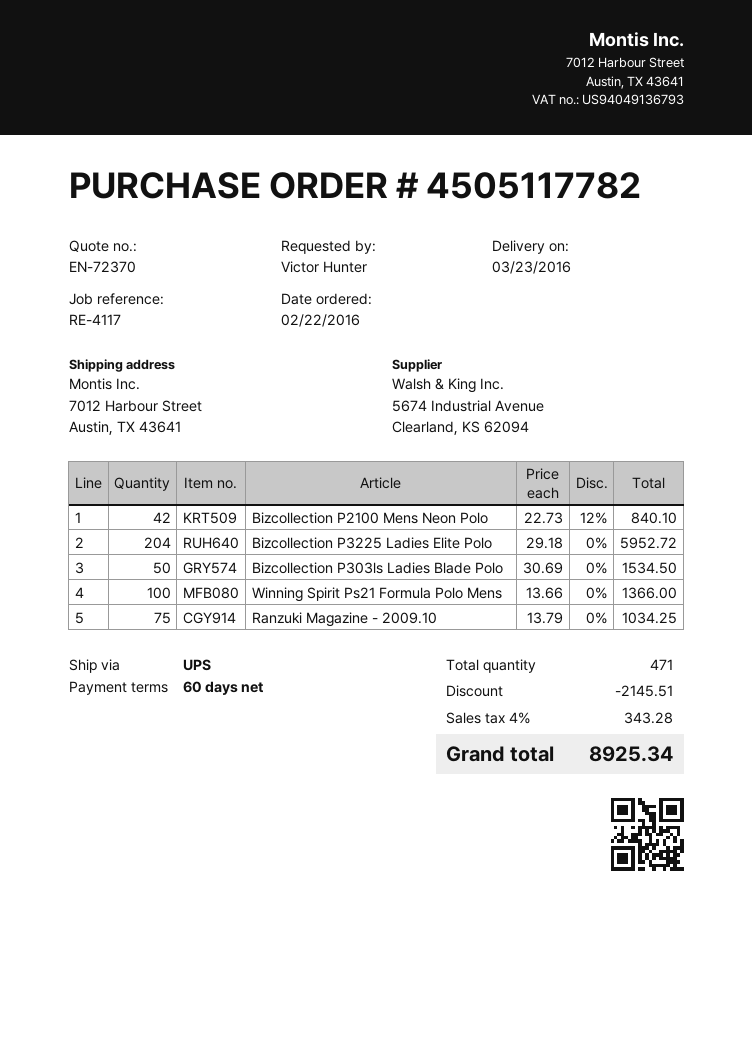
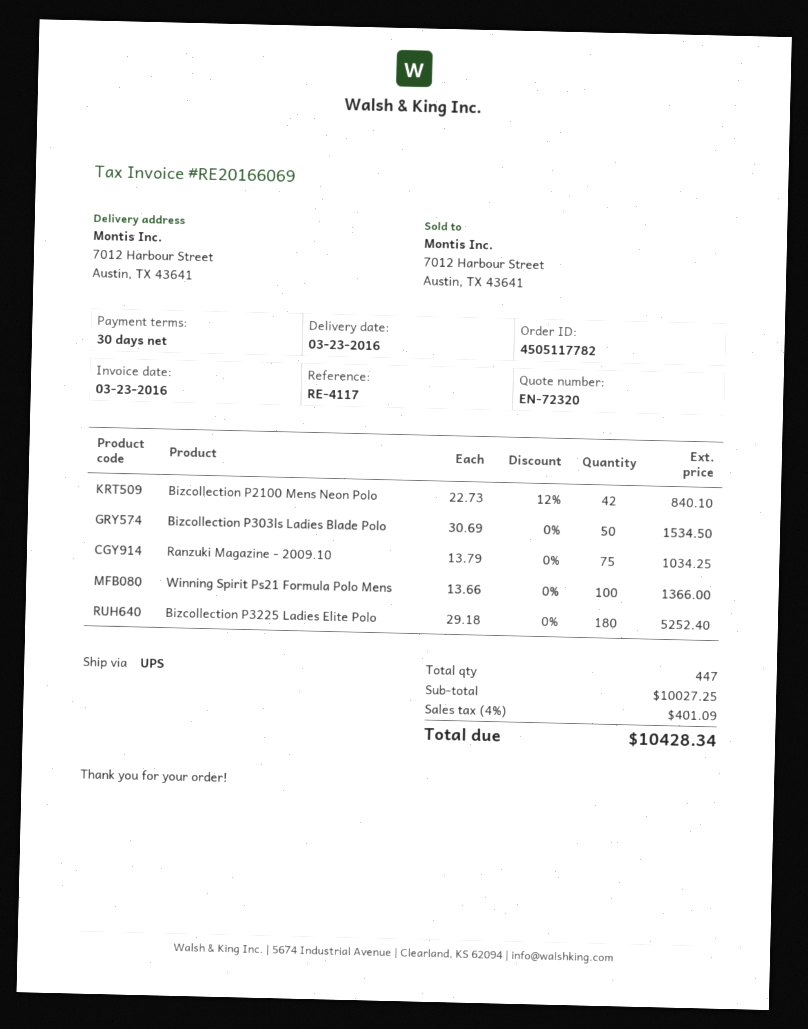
quote number: EN-72370 -> EN-72320
payment terms: 60 days -> 30 days
Bizcollection P3225 Ladies Elite Polo: 204 x 29.18 = 5952.72 -> 180 x 29.18 = 5252.40
total quantity: 471 -> 447
discount: 2145.51 -> none
tax: 4% = 343.28 -> 4% = 401.09
total: 8925.34 -> 10428.34

